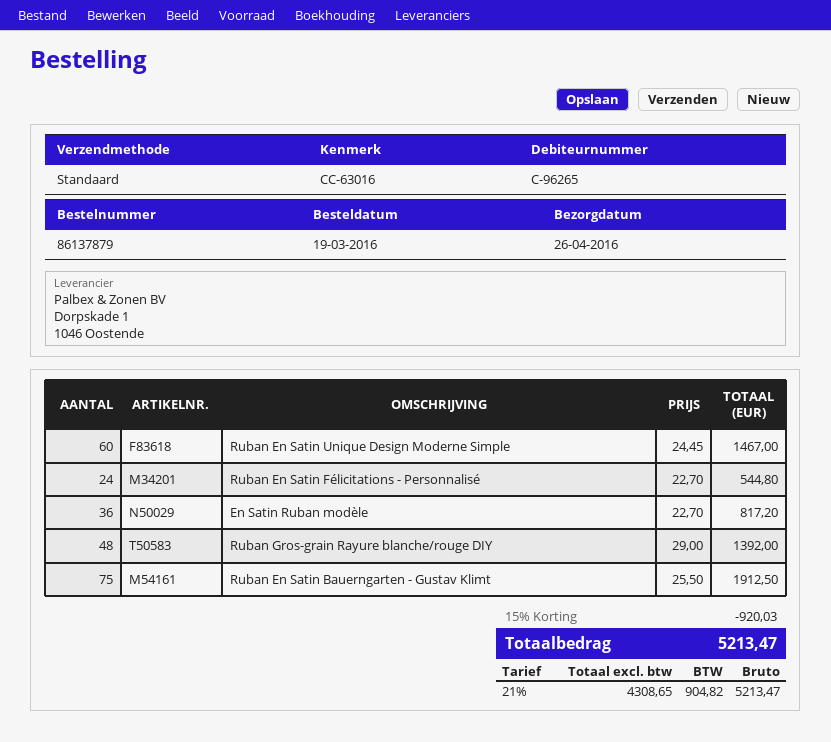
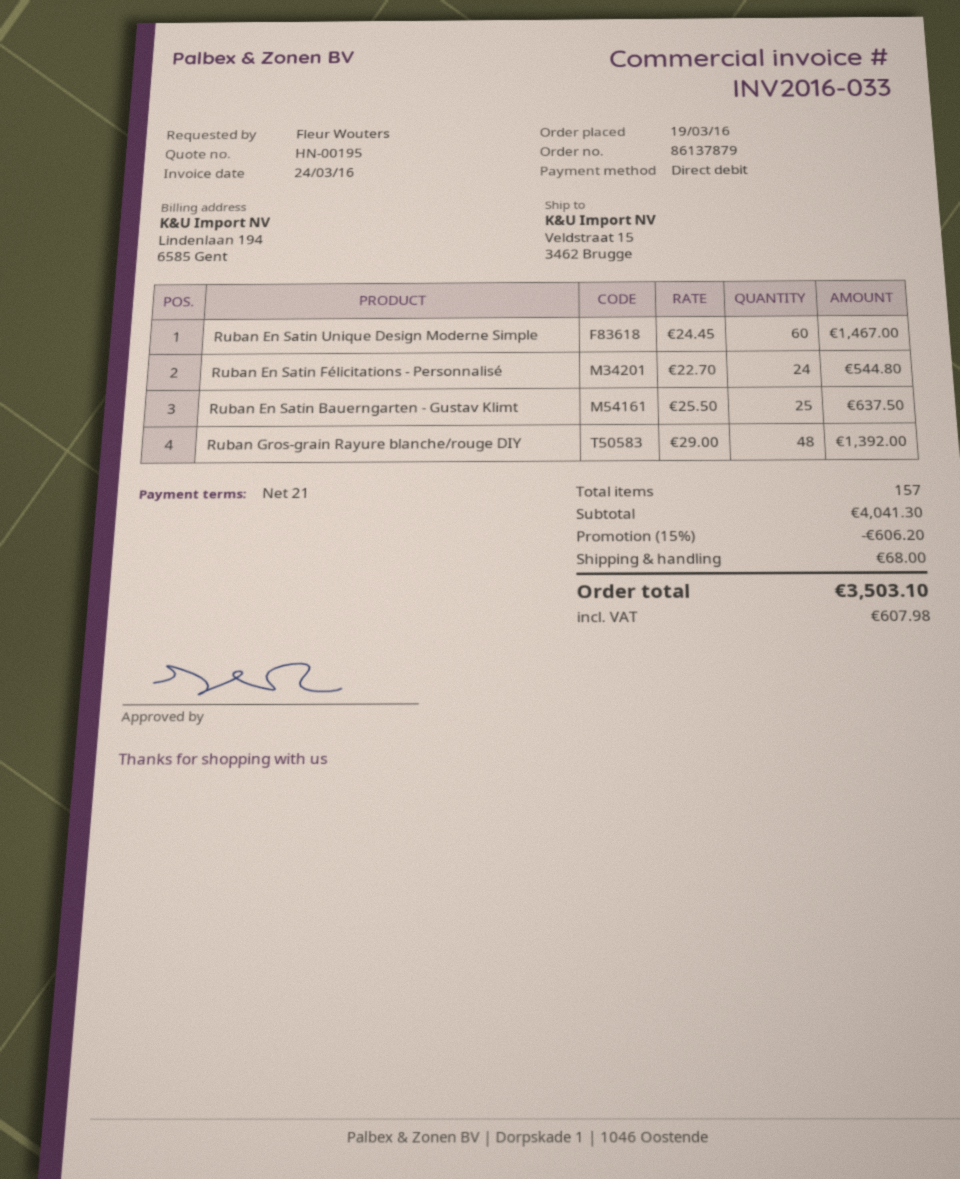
En Satin Ruban modèle: 36 x 22.70 = 817.20 -> none
Ruban En Satin Bauerngarten - Gustav Klimt: 75 x 25.50 = 1912.50 -> 25 x 25.50 = 637.50
discount: 15% = 920.03 -> 15% = 606.20
shipping: none -> 68.00
tax: 904.82 -> 607.98
total: 5213.47 -> 3503.10

